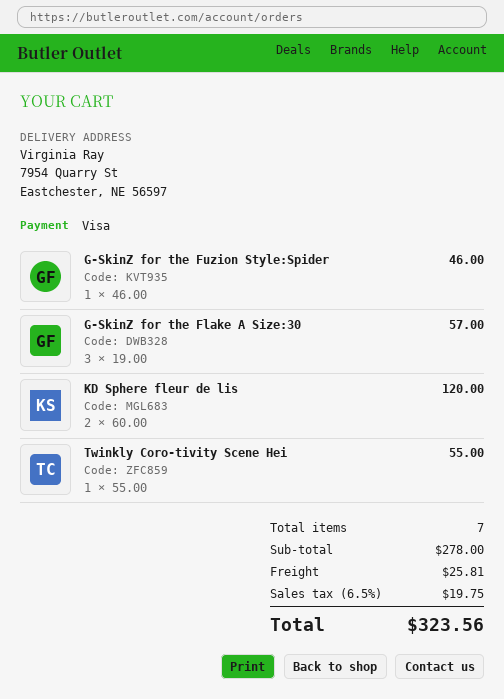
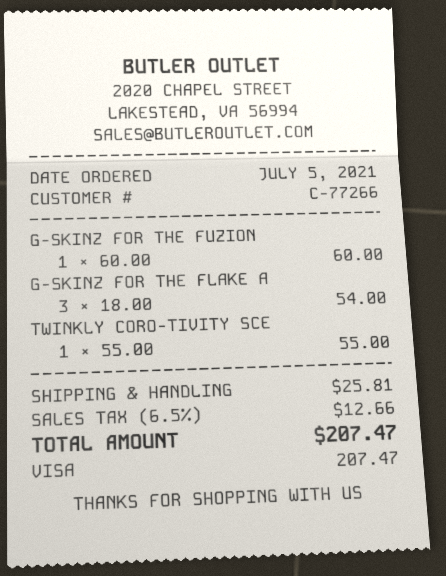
G-SkinZ for the Fuzion Style:Spider: 1 x 46.00 = 46.00 -> 1 x 60.00 = 60.00
G-SkinZ for the Flake A Size:30: 3 x 19.00 = 57.00 -> 3 x 18.00 = 54.00
KD Sphere fleur de lis: 2 x 60.00 = 120.00 -> none
tax: 6.5% = 19.75 -> 6.5% = 12.66
total: 323.56 -> 207.47

